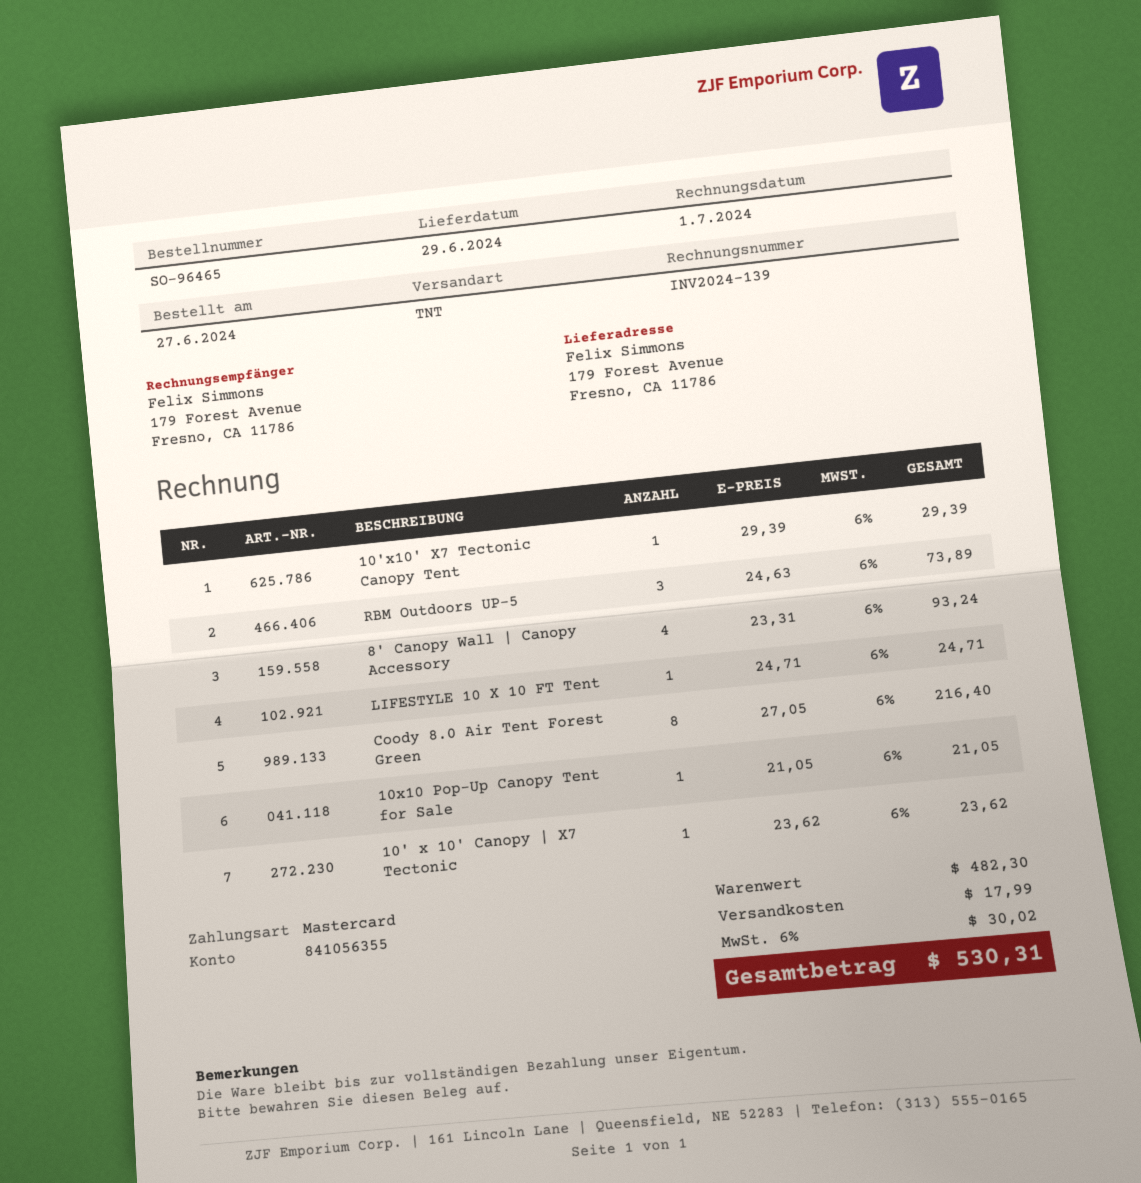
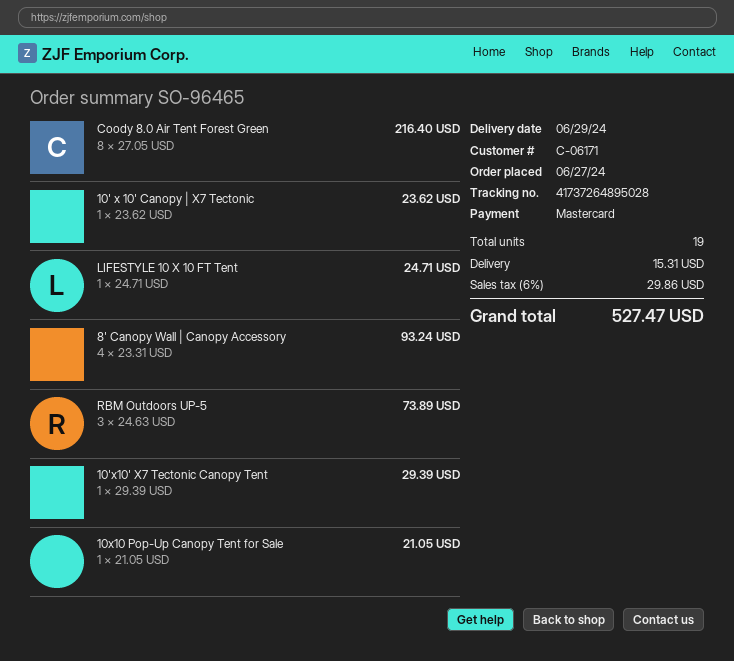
shipping: 17.99 -> 15.31
tax: 6% = 30.02 -> 6% = 29.86
total: 530.31 -> 527.47

